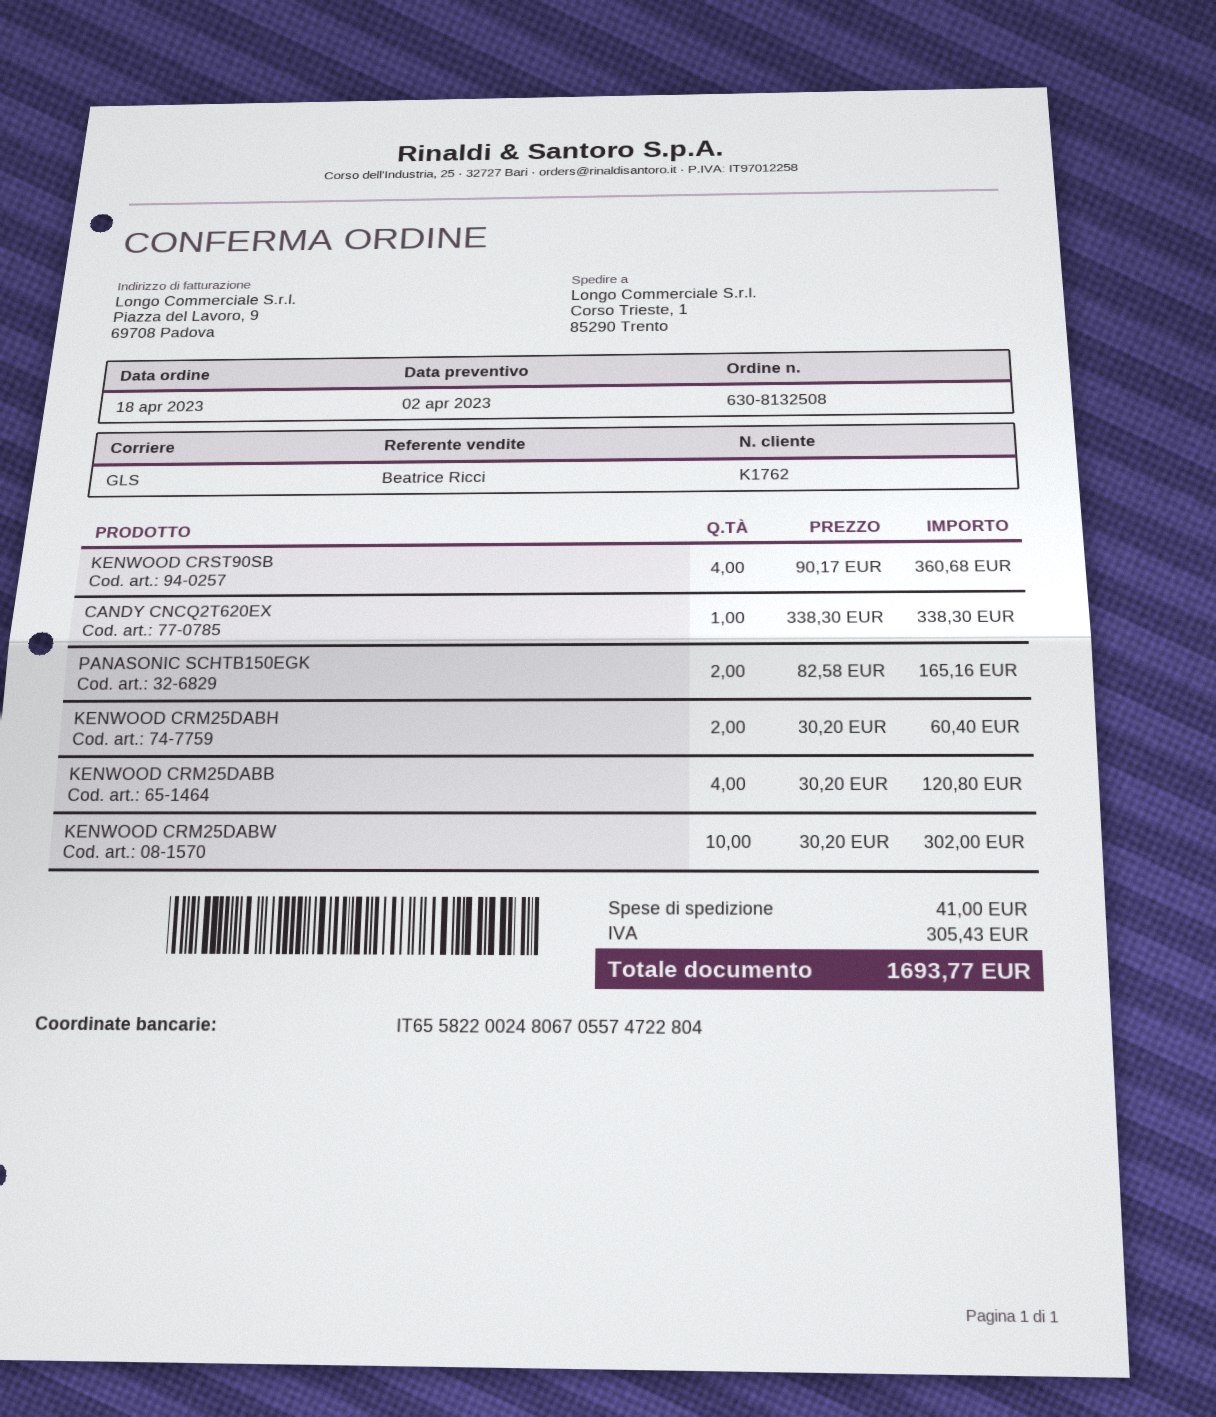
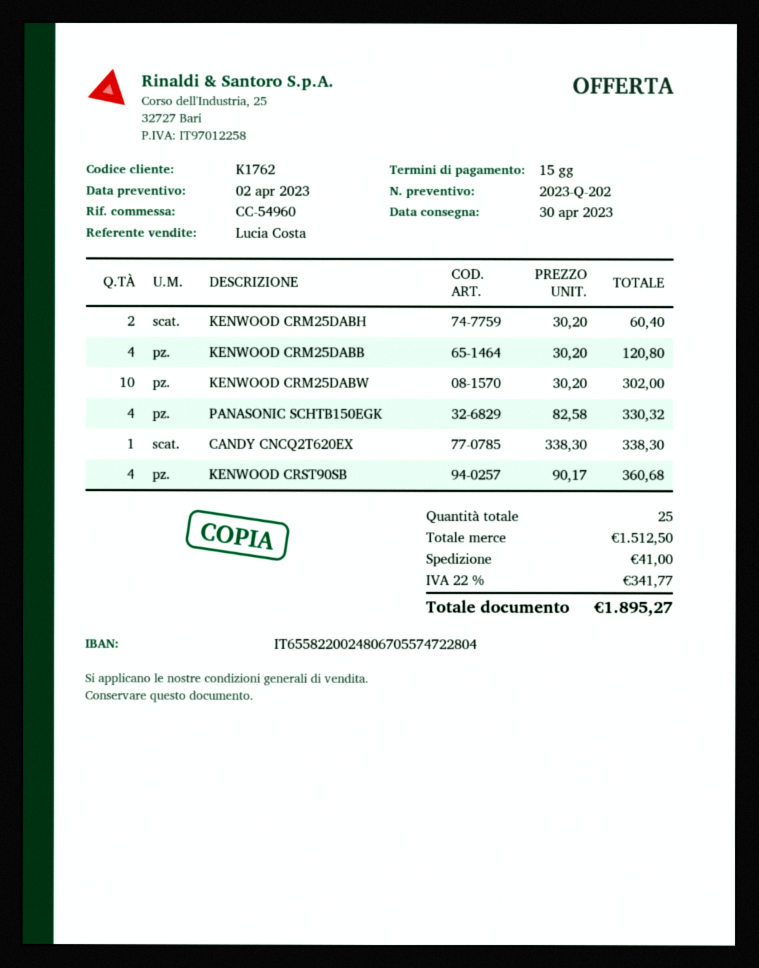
sales rep: Beatrice Ricci -> Lucia Costa
PANASONIC SCHTB150EGK: 2 x 82.58 = 165.16 -> 4 x 82.58 = 330.32
tax: 305.43 -> 341.77
total: 1693.77 -> 1895.27

